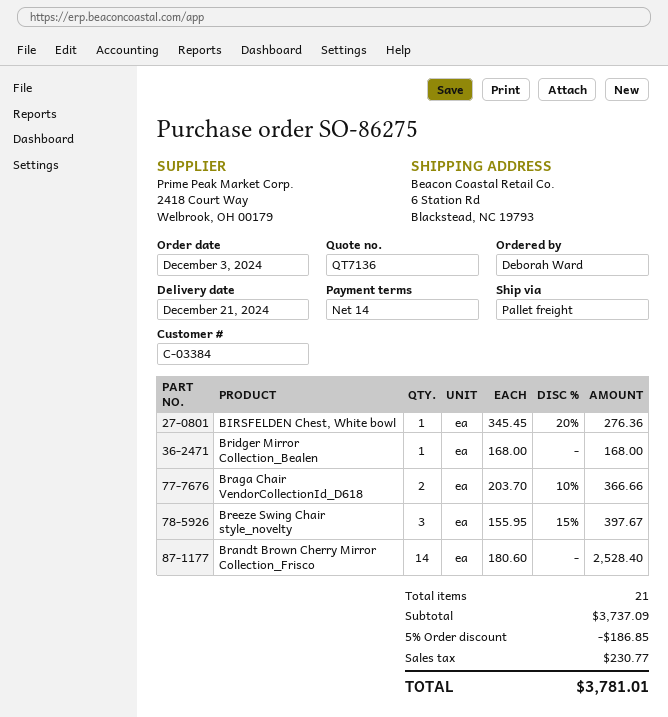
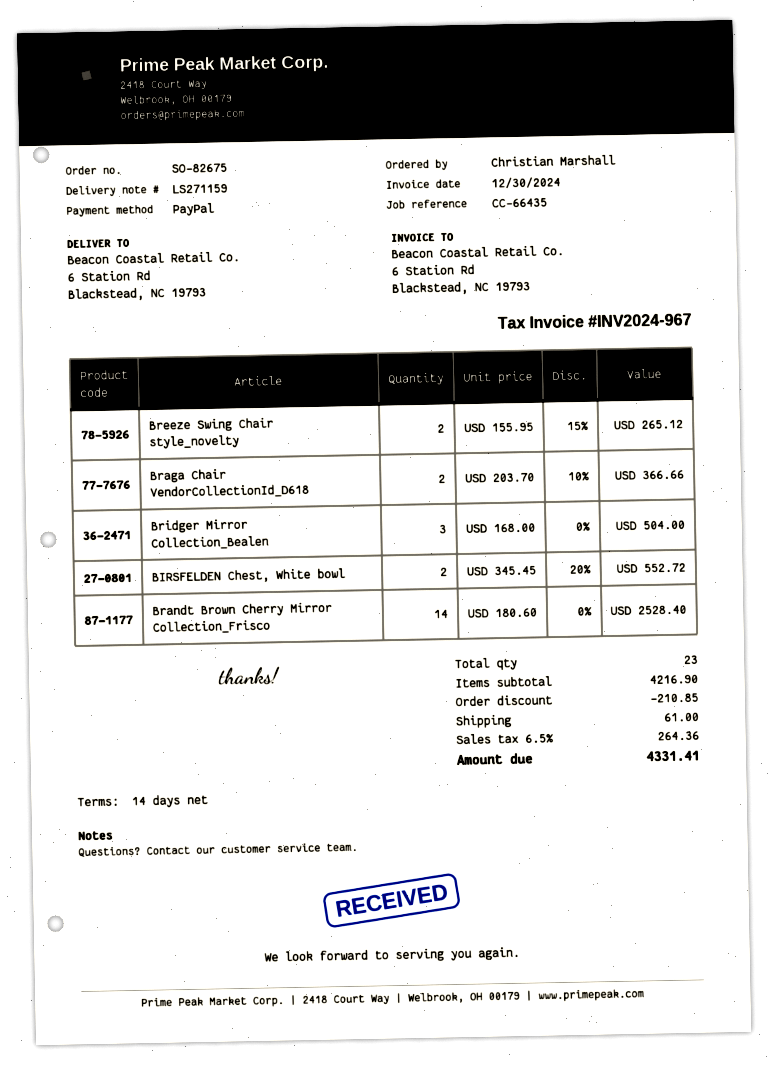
order number: SO-86275 -> SO-82675
ordered by: Deborah Ward -> Christian Marshall
BIRSFELDEN Chest, White bowl: 1 x 345.45 - 20% = 276.36 -> 2 x 345.45 - 20% = 552.72
Bridger Mirror Collection_Bealen: 1 x 168.00 = 168.00 -> 3 x 168.00 = 504.00
Breeze Swing Chair style_novelty: 3 x 155.95 - 15% = 397.67 -> 2 x 155.95 - 15% = 265.12
total quantity: 21 -> 23
subtotal: 3737.09 -> 4216.90
discount: 186.85 -> 210.85
shipping: none -> 61.00
tax: 230.77 -> 264.36
total: 3781.01 -> 4331.41

